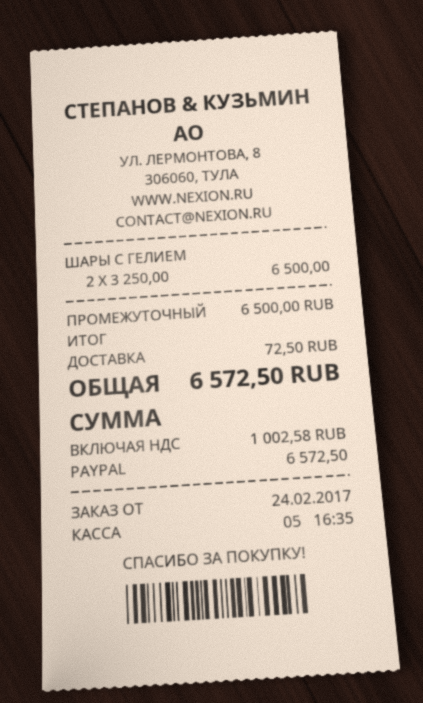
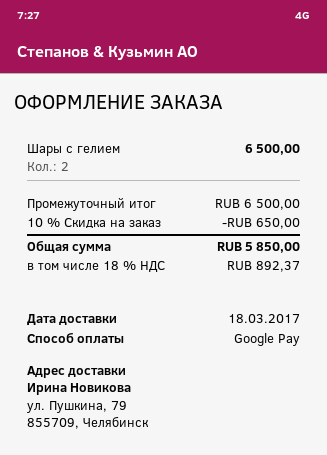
payment method: PayPal -> Google Pay
discount: none -> 10% = 650.00
shipping: 72.50 -> none
tax: 1002.58 -> 892.37
total: 6572.50 -> 5850.00

